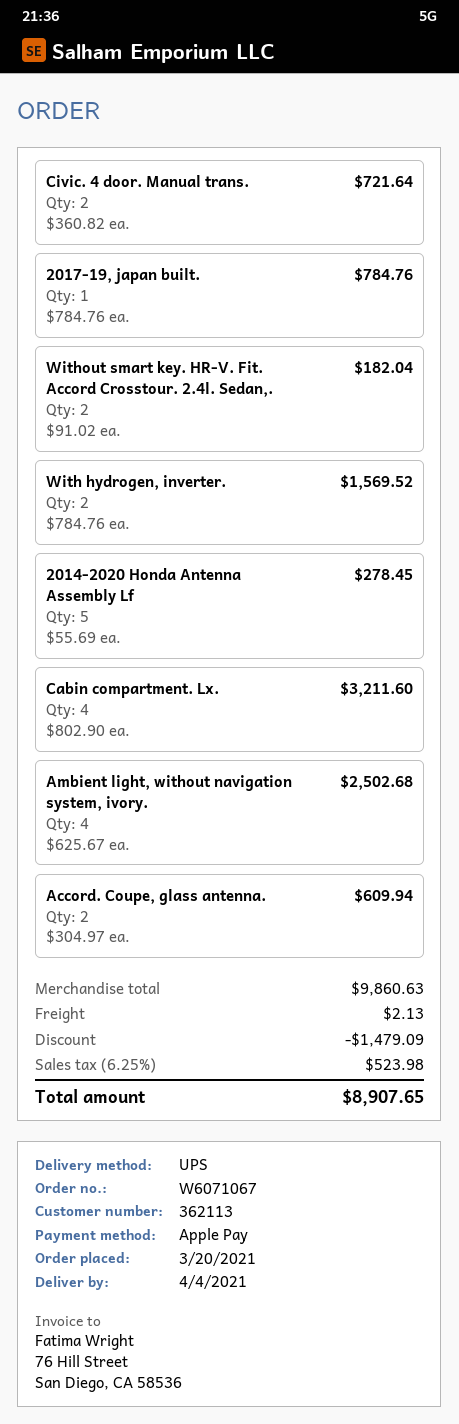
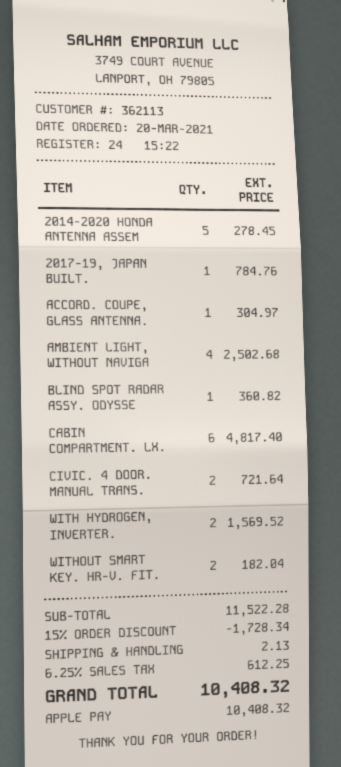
Cabin compartment. Lx.: 4 for 3211.60 -> 6 for 4817.40
Accord. Coupe, glass antenna.: 2 for 609.94 -> 1 for 304.97
BLIND SPOT RADAR ASSY. ODYSSE: none -> 1 for 360.82
subtotal: 9860.63 -> 11522.28
discount: 1479.09 -> 1728.34
tax: 6.25% = 523.98 -> 6.25% = 612.25
total: 8907.65 -> 10408.32

